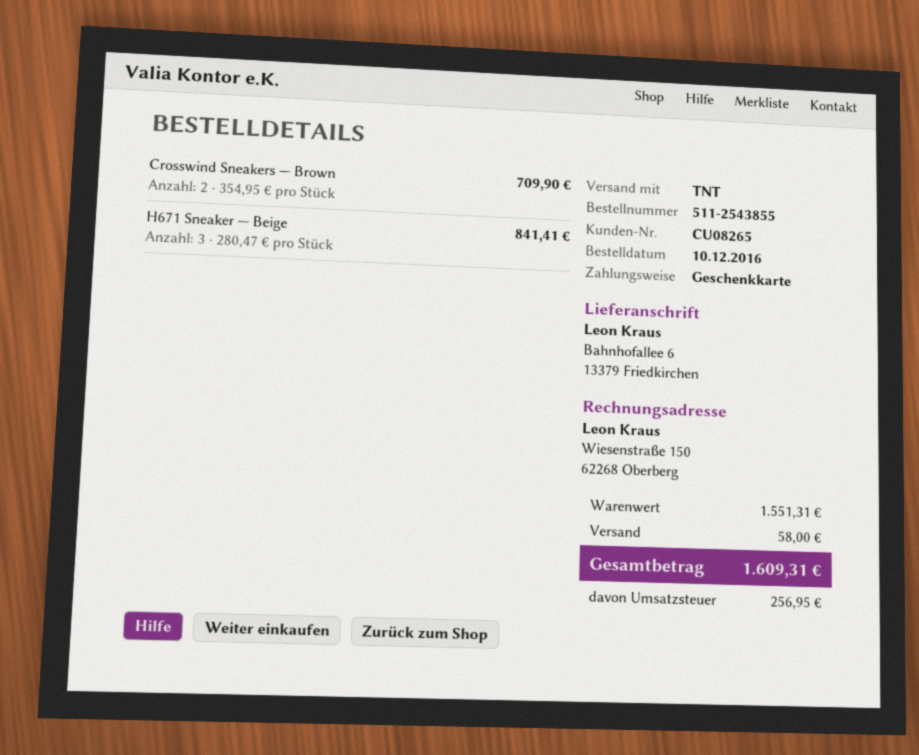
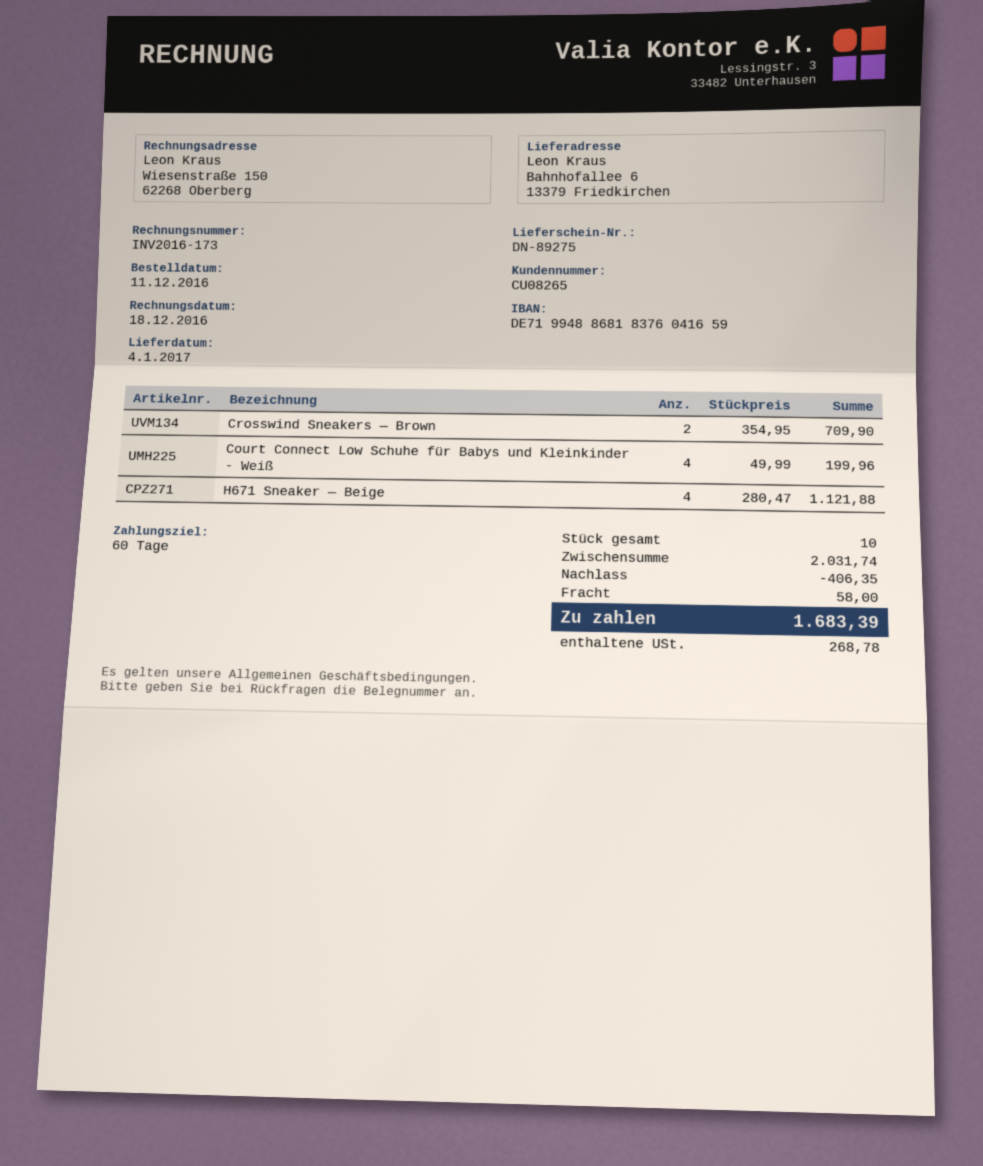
order date: 2016-12-10 -> 2016-12-11
H671 Sneaker — Beige: 3 x 280.47 = 841.41 -> 4 x 280.47 = 1121.88
Court Connect Low Schuhe für Babys und Kleinkinder - Weiß: none -> 4 x 49.99 = 199.96
subtotal: 1551.31 -> 2031.74
discount: none -> 406.35
tax: 256.95 -> 268.78
total: 1609.31 -> 1683.39

